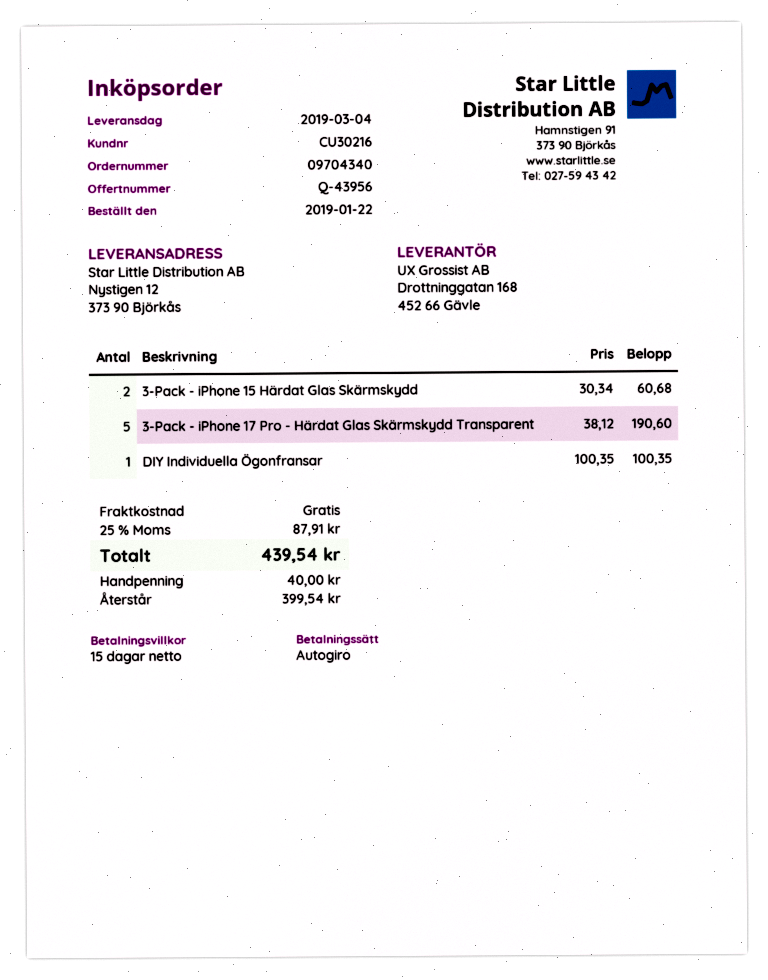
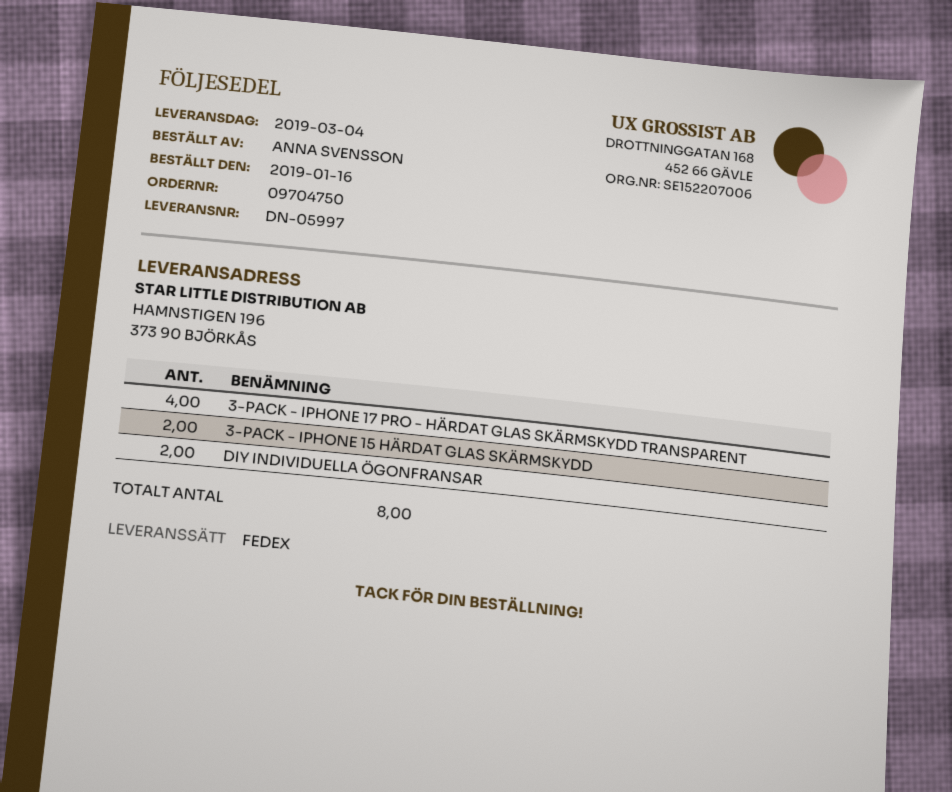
order number: 09704340 -> 09704750
order date: 2019-01-22 -> 2019-01-16
ship to: Nystigen 12, 373 90 Björkås -> HAMNSTIGEN 196, 373 90 BJÖRKÅS
3-Pack - iPhone 17 Pro - Härdat Glas Skärmskydd Transparent: 5 -> 4
DIY Individuella Ögonfransar: 1 -> 2

